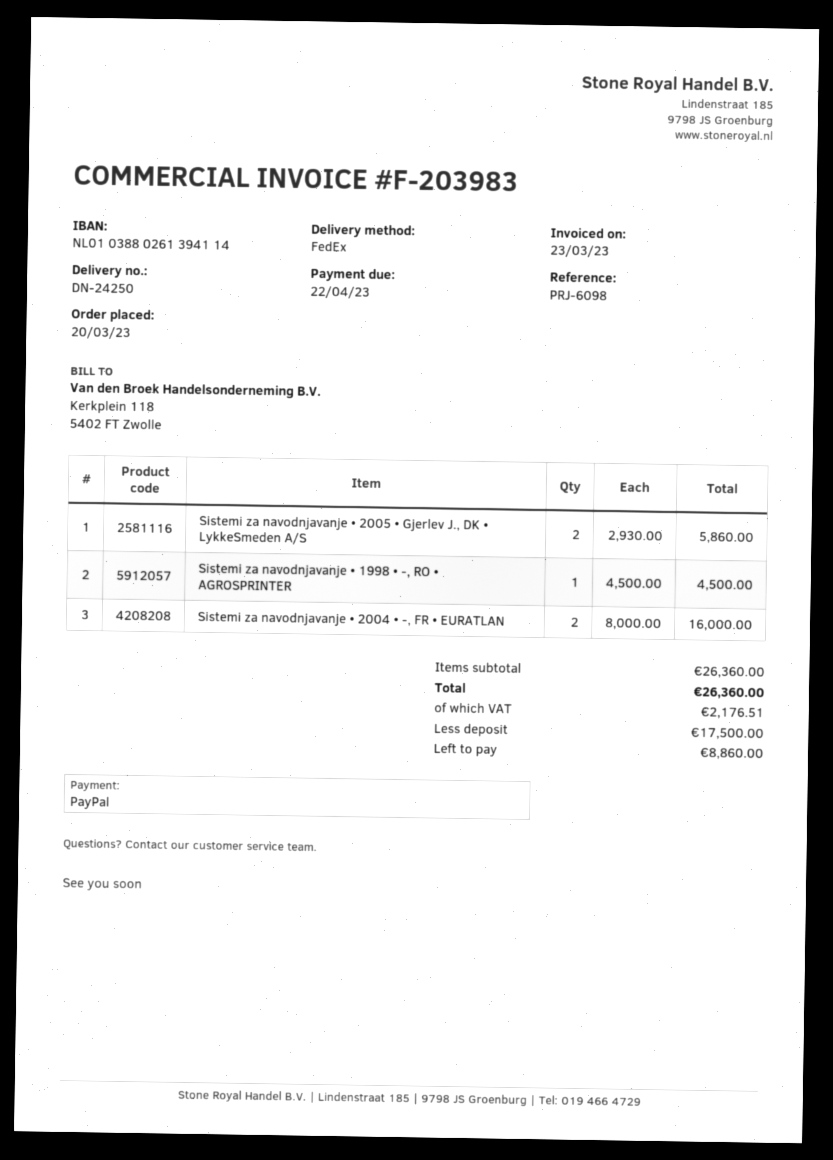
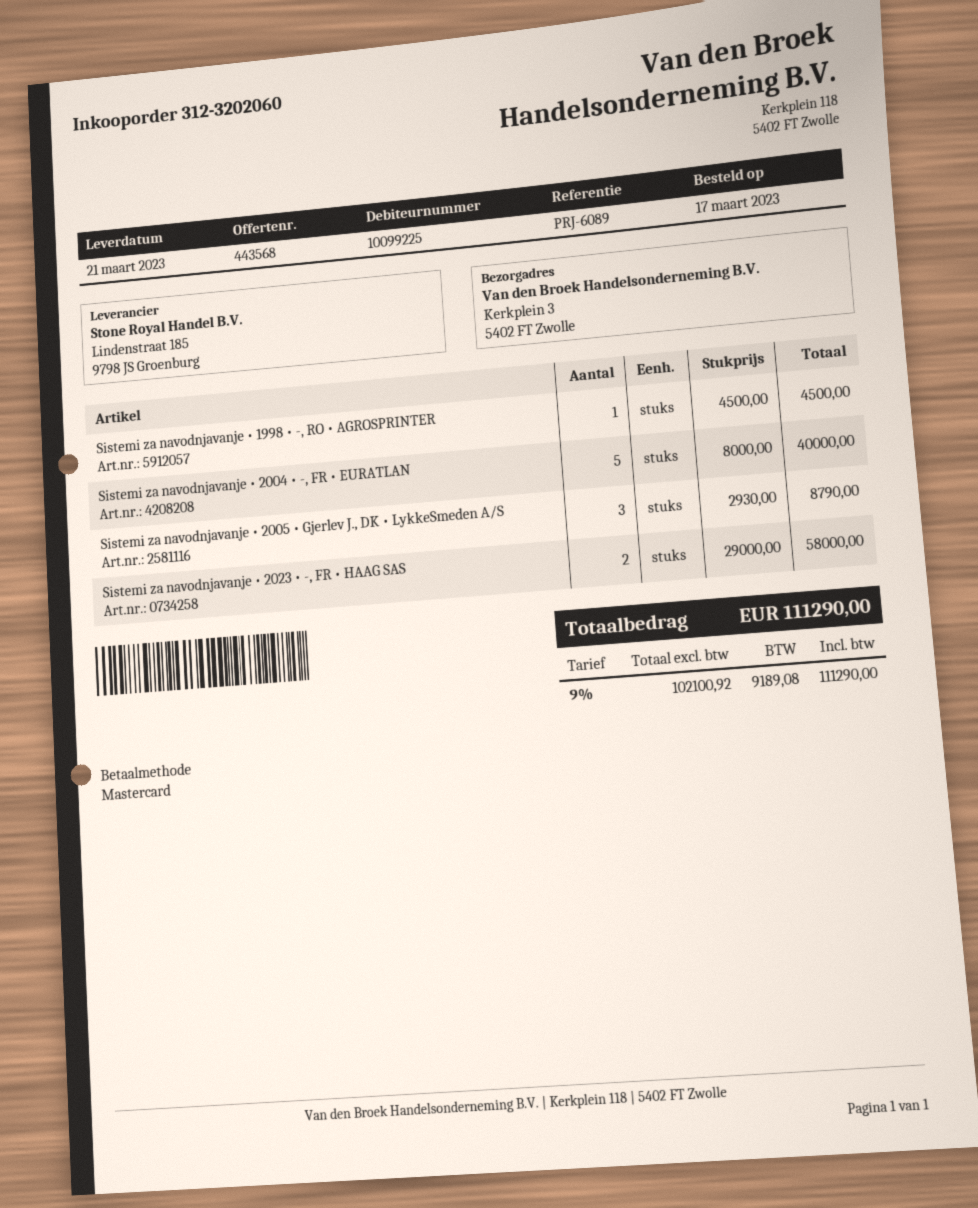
order date: 2023-03-20 -> 2023-03-17
reference: PRJ-6098 -> PRJ-6089
payment method: PayPal -> Mastercard
Sistemi za navodnjavanje • 2005 • Gjerlev J., DK • LykkeSmeden A/S: 2 x 2930.00 = 5860.00 -> 3 x 2930.00 = 8790.00
Sistemi za navodnjavanje • 2004 • -, FR • EURATLAN: 2 x 8000.00 = 16000.00 -> 5 x 8000.00 = 40000.00
Sistemi za navodnjavanje • 2023 • -, FR • HAAG SAS: none -> 2 x 29000.00 = 58000.00
tax: 2176.51 -> 9189.08
total: 26360.00 -> 111290.00

